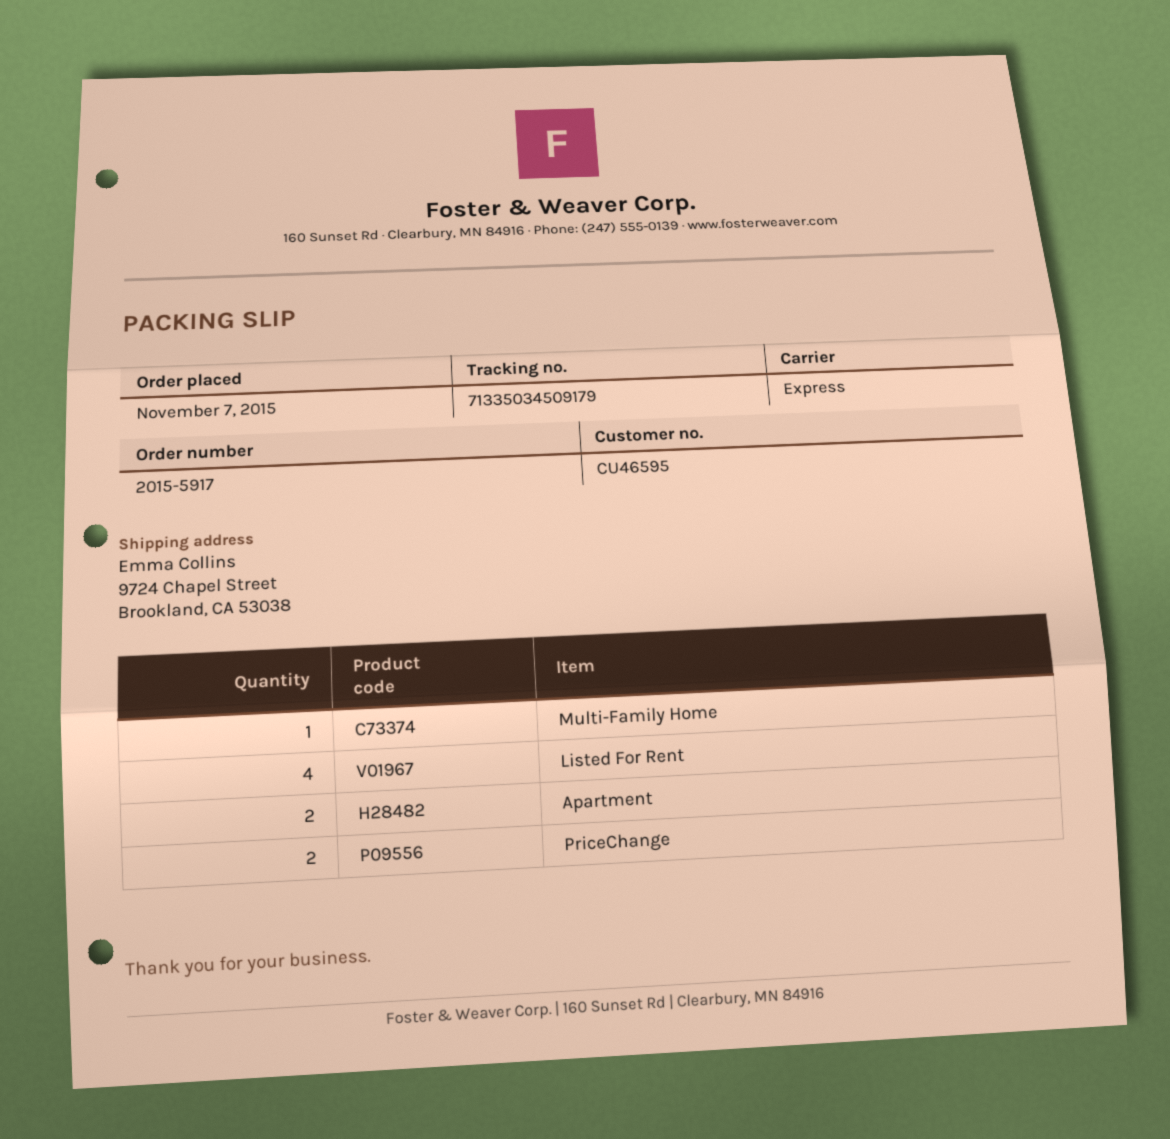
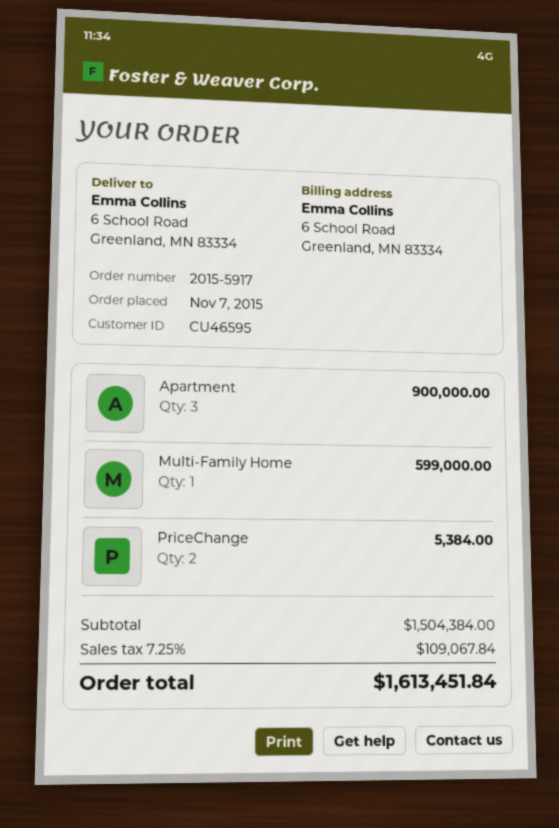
ship to: 9724 Chapel Street, Brookland, CA 53038 -> 6 School Road, Greenland, MN 83334
Listed For Rent: 4 -> none
Apartment: 2 -> 3

